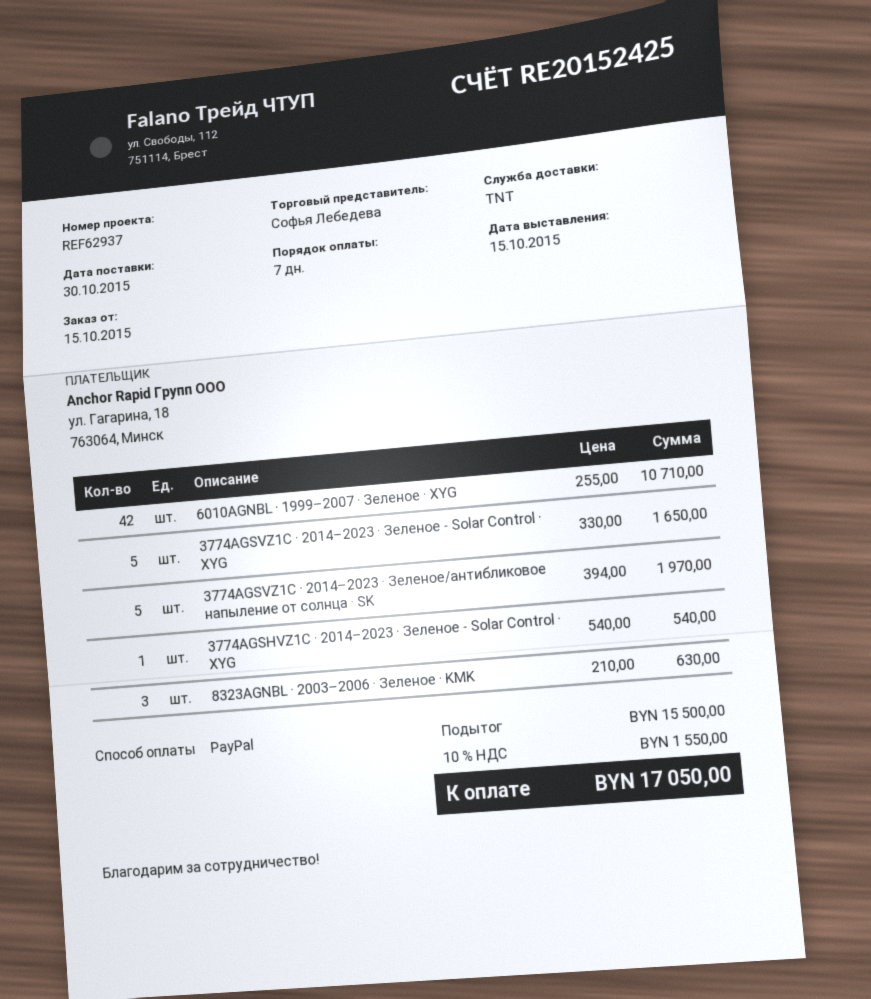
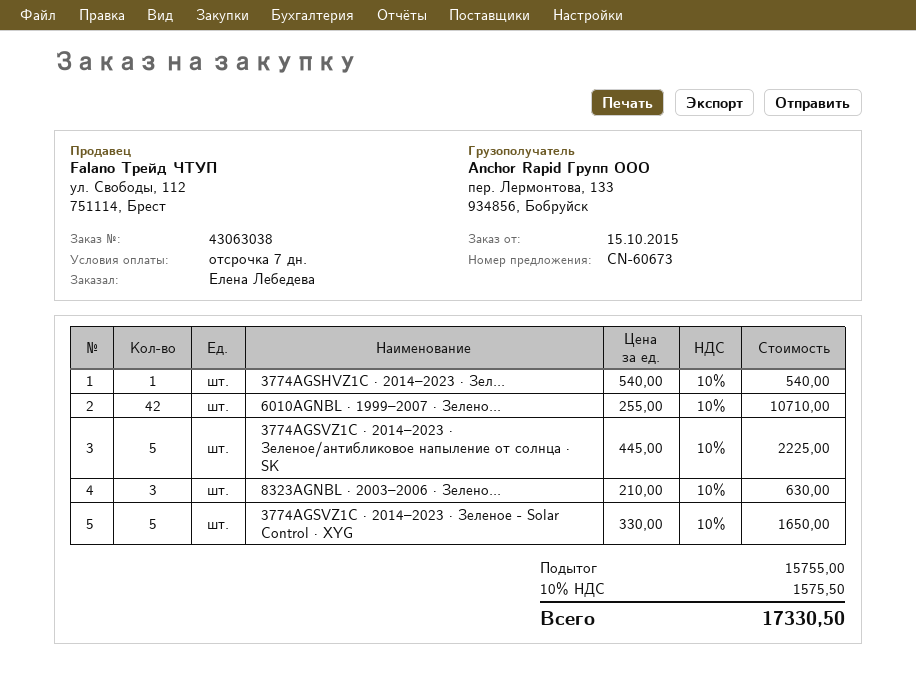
3774AGSVZ1C · 2014–2023 · Зеленое/антибликовое напыление от солнца · SK: 5 x 394.00 = 1970.00 -> 5 x 445.00 = 2225.00
subtotal: 15500.00 -> 15755.00
tax: 10% = 1550.00 -> 10% = 1575.50
total: 17050.00 -> 17330.50

